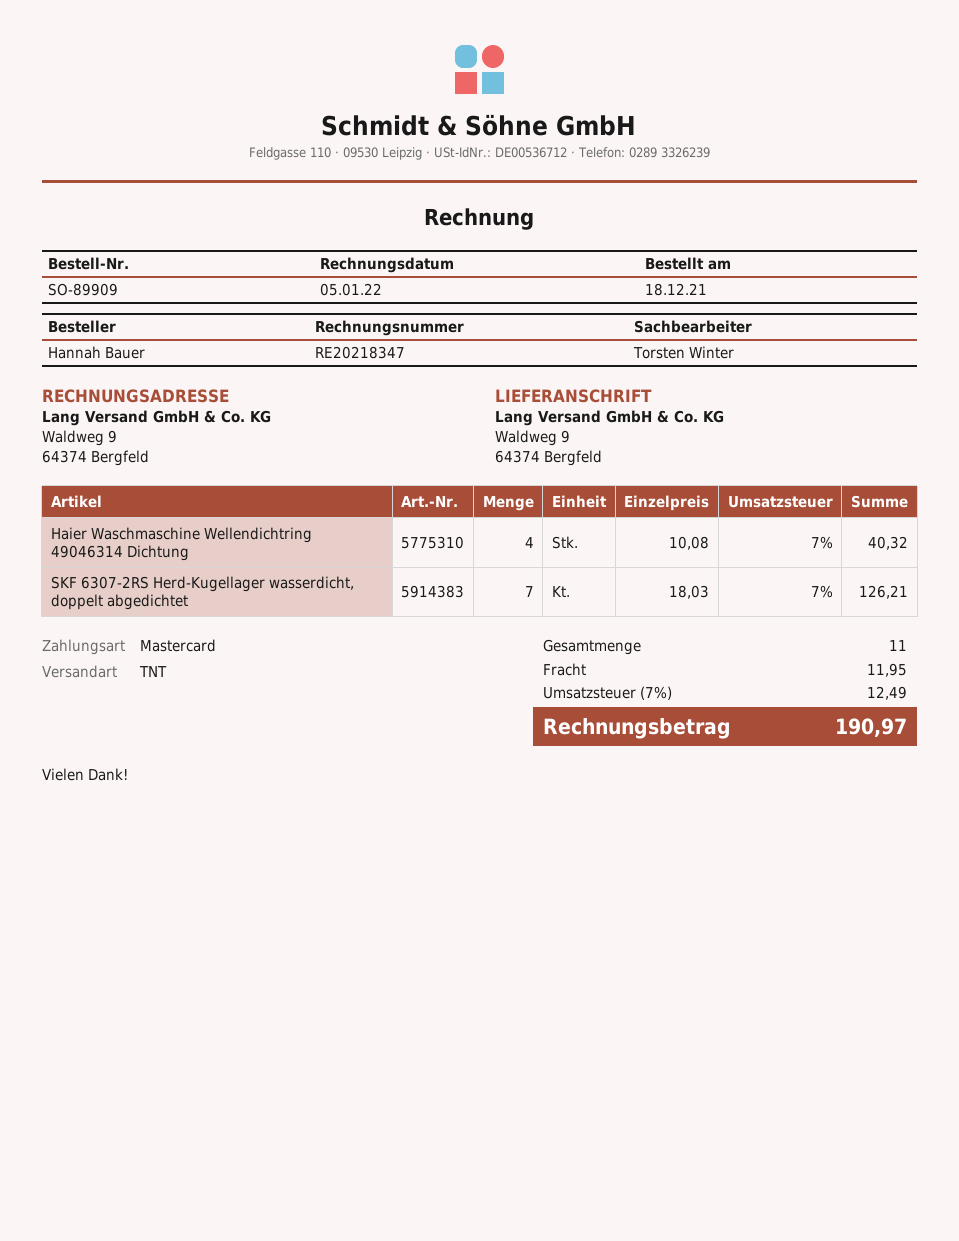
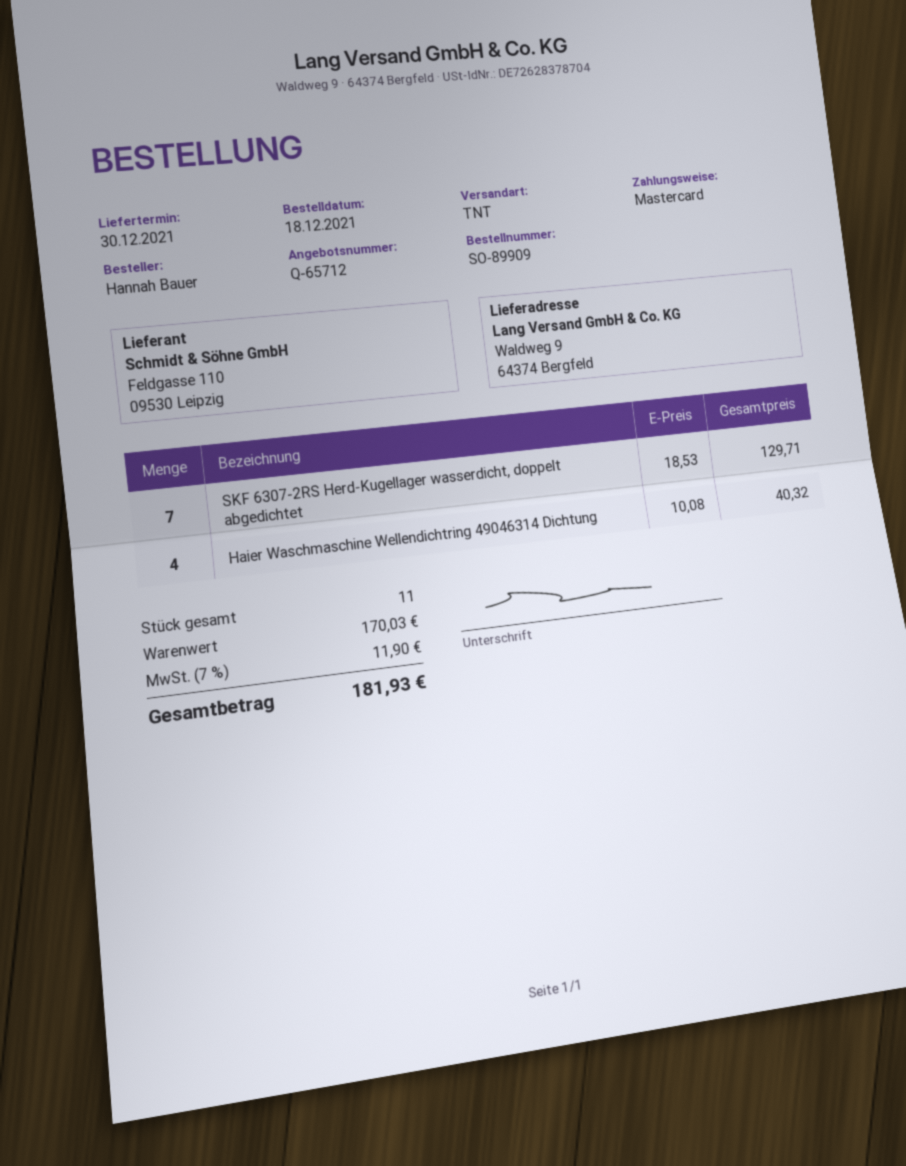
SKF 6307-2RS Herd-Kugellager wasserdicht, doppelt abgedichtet: 7 x 18.03 = 126.21 -> 7 x 18.53 = 129.71
shipping: 11.95 -> none
tax: 7% = 12.49 -> 7% = 11.90
total: 190.97 -> 181.93

